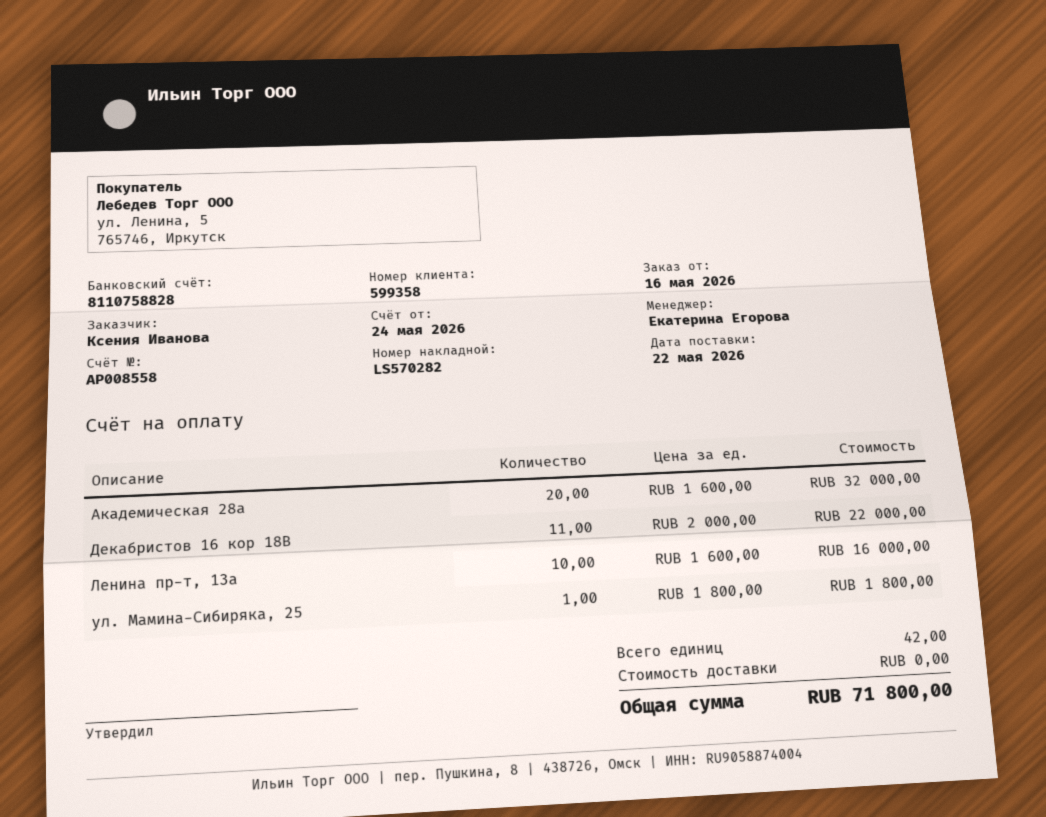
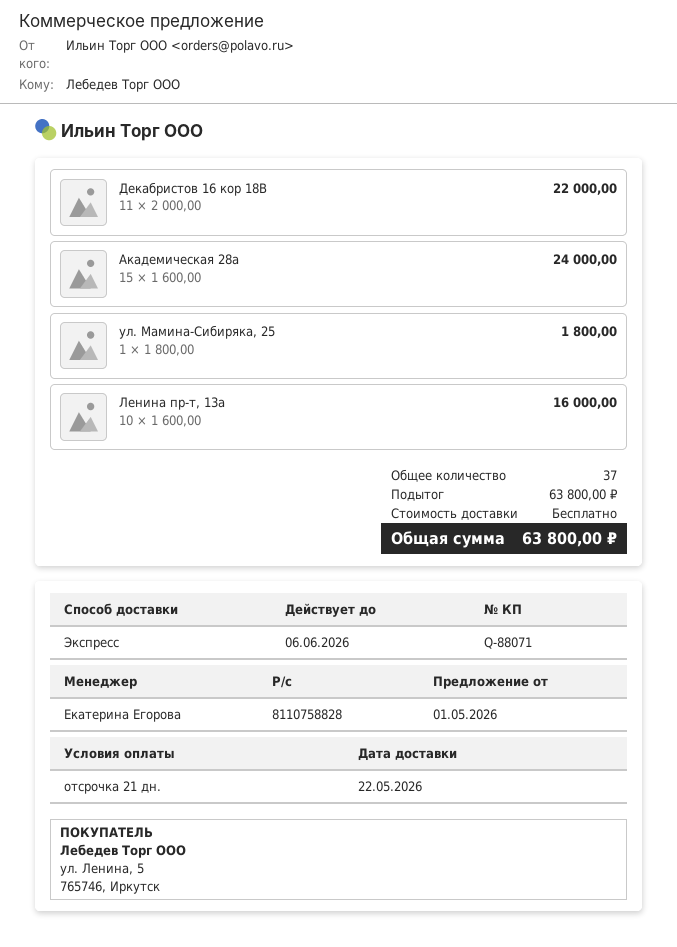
Академическая 28а: 20 x 1600.00 = 32000.00 -> 15 x 1600.00 = 24000.00
total quantity: 42 -> 37
total: 71800.00 -> 63800.00

